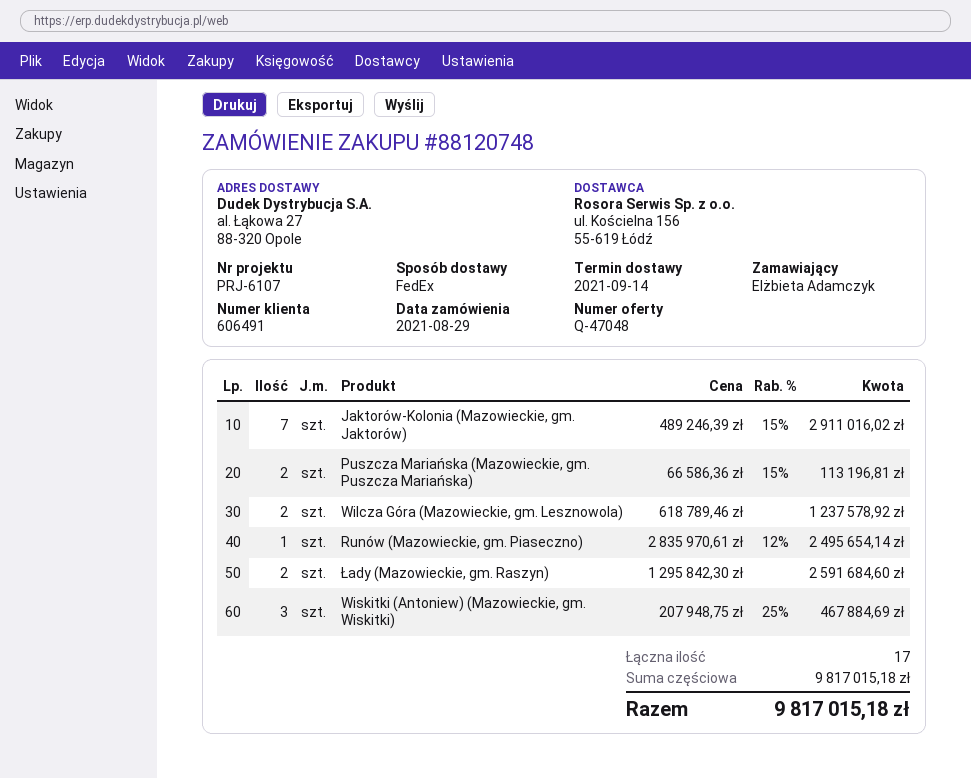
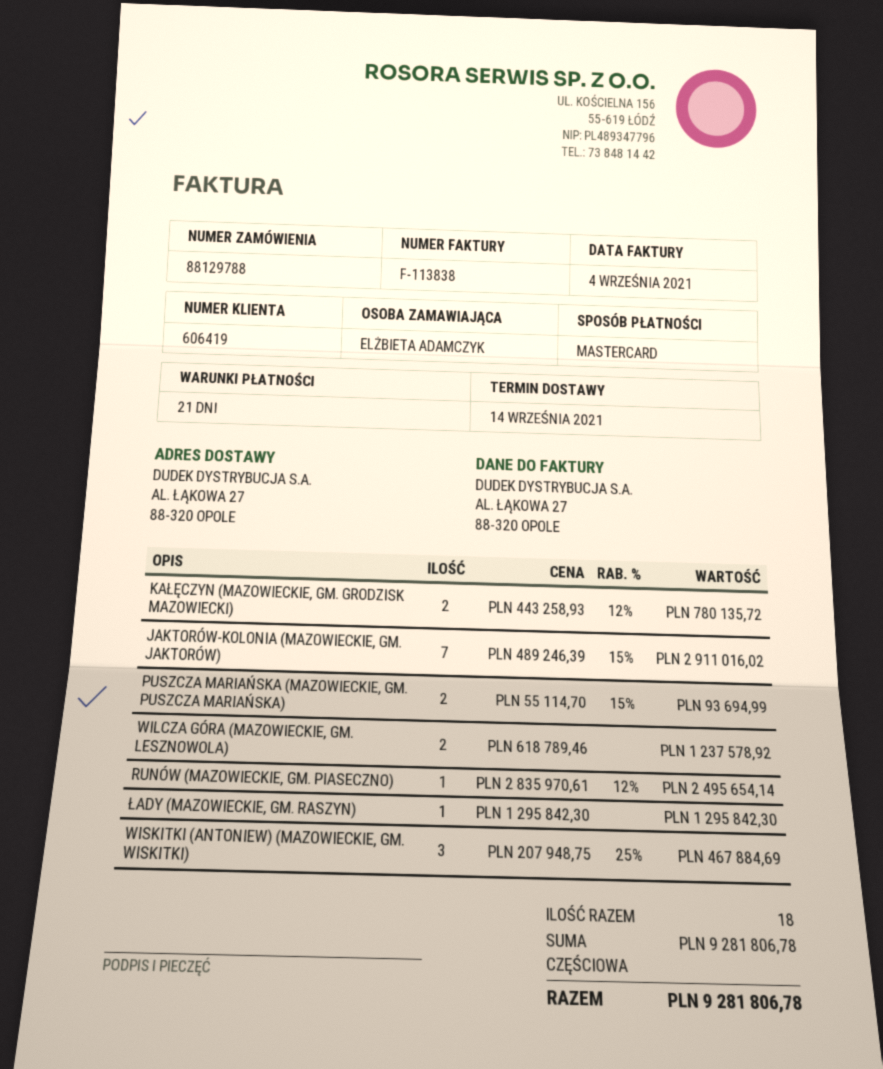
order number: 88120748 -> 88129788
customer number: 606491 -> 606419
Puszcza Mariańska (Mazowieckie, gm. Puszcza Mariańska): 2 x 66586.36 - 15% = 113196.81 -> 2 x 55114.70 - 15% = 93694.99
Łady (Mazowieckie, gm. Raszyn): 2 x 1295842.30 = 2591684.60 -> 1 x 1295842.30 = 1295842.30
KAŁĘCZYN (MAZOWIECKIE, GM. GRODZISK MAZOWIECKI): none -> 2 x 443258.93 - 12% = 780135.72
total quantity: 17 -> 18
subtotal: 9817015.18 -> 9281806.78
total: 9817015.18 -> 9281806.78

